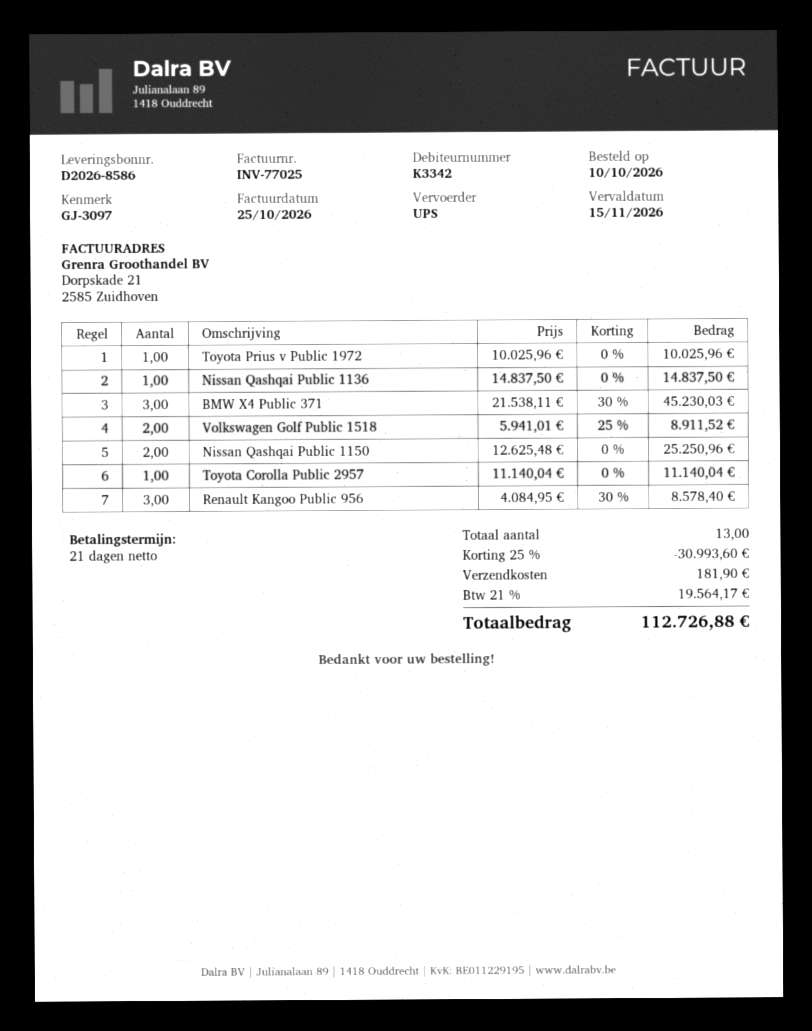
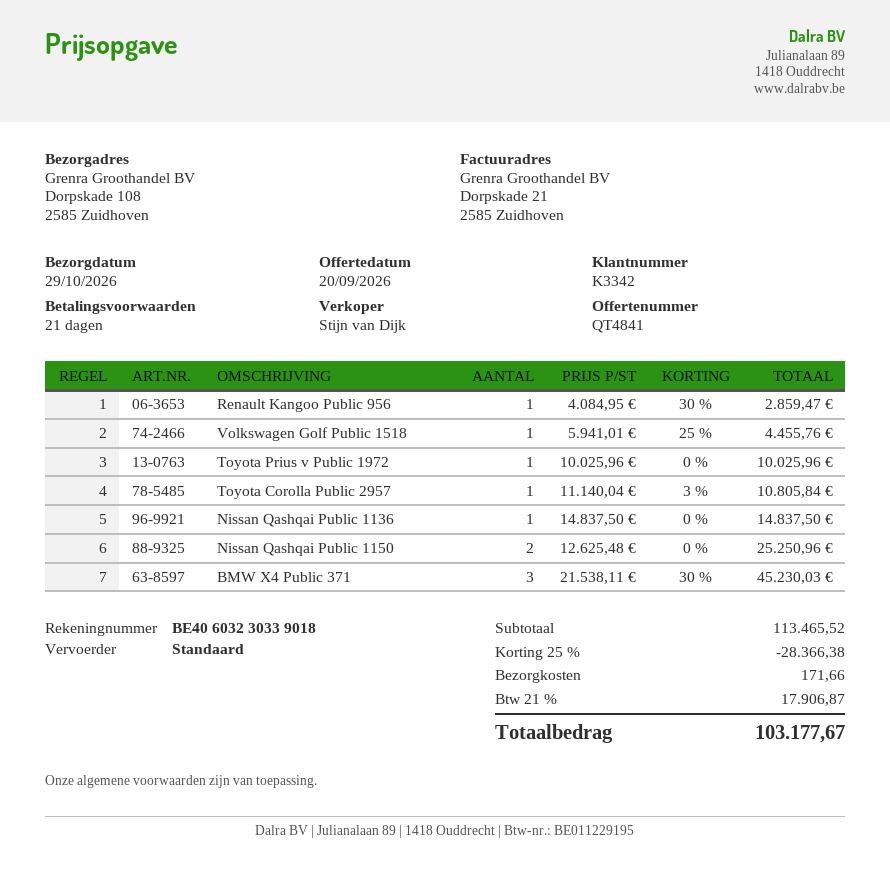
shipping method: UPS -> standard
Volkswagen Golf Public 1518: 2 x 5941.01 - 25% = 8911.52 -> 1 x 5941.01 - 25% = 4455.76
Toyota Corolla Public 2957: 1 x 11140.04 = 11140.04 -> 1 x 11140.04 - 3% = 10805.84
Renault Kangoo Public 956: 3 x 4084.95 - 30% = 8578.40 -> 1 x 4084.95 - 30% = 2859.47
discount: 25% = 30993.60 -> 25% = 28366.38
shipping: 181.90 -> 171.66
tax: 21% = 19564.17 -> 21% = 17906.87
total: 112726.88 -> 103177.67

